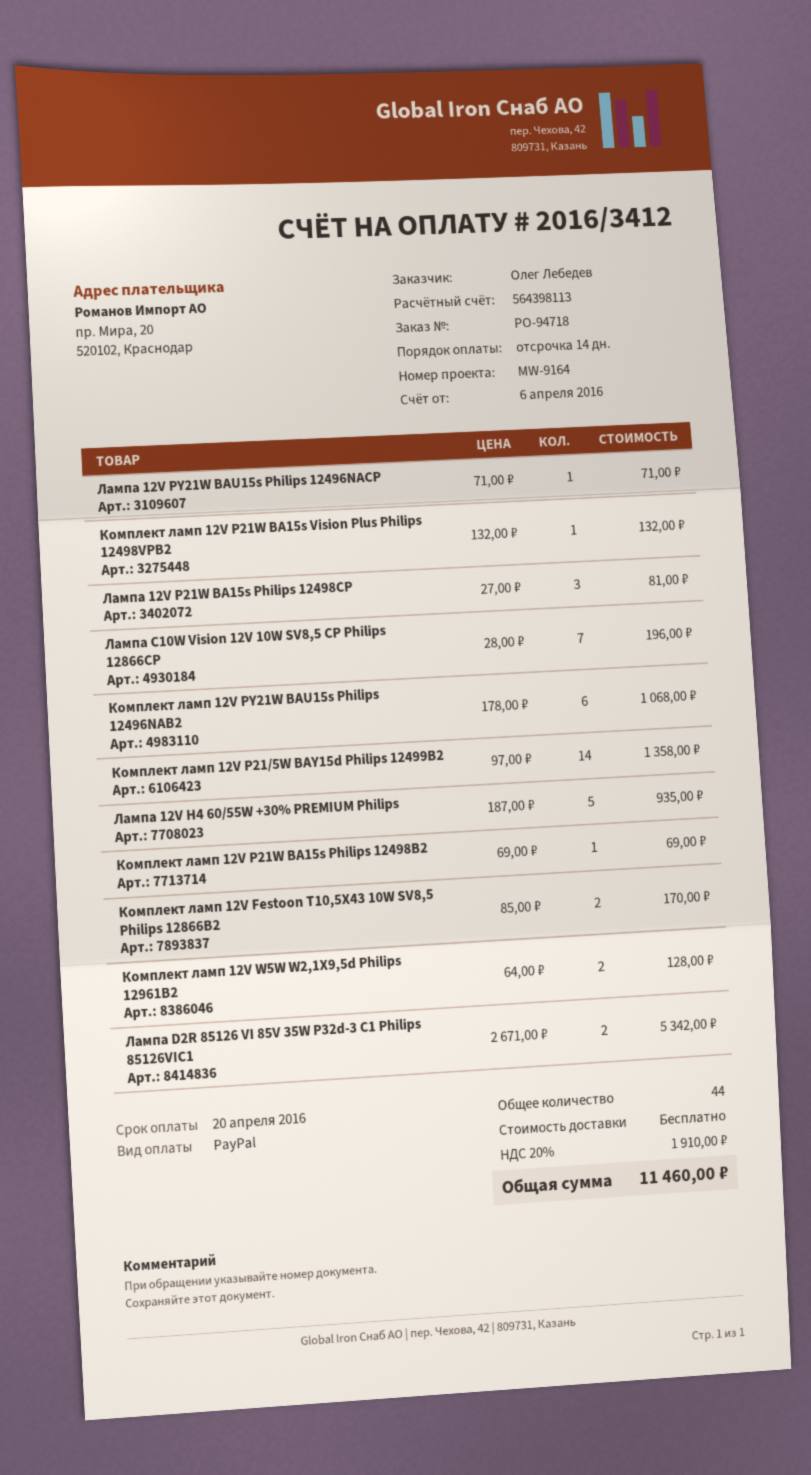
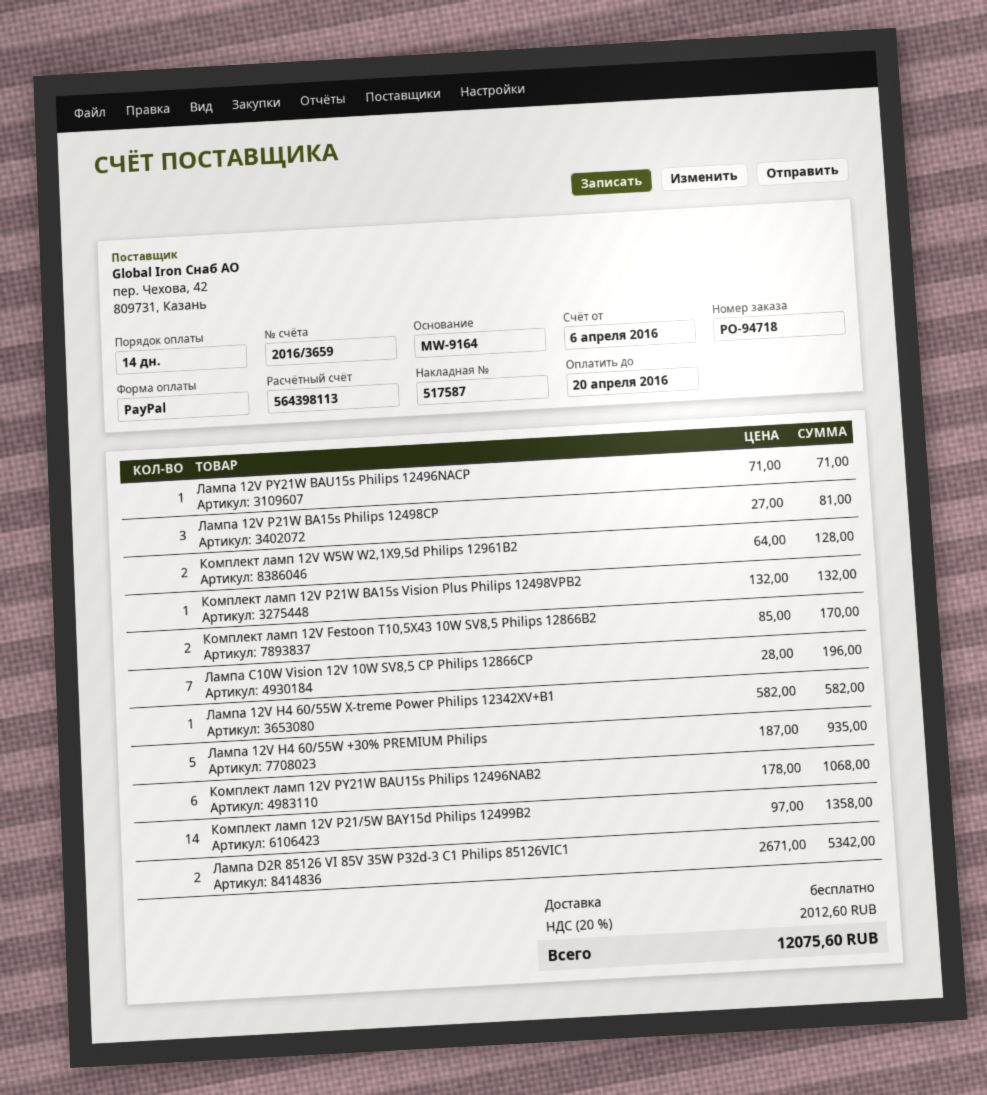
invoice number: 2016/3412 -> 2016/3659
Комплект ламп 12V P21W BA15s Philips 12498B2: 1 x 69.00 = 69.00 -> none
Лампа 12V H4 60/55W X-treme Power Philips 12342XV+B1: none -> 1 x 582.00 = 582.00
tax: 20% = 1910.00 -> 20% = 2012.60
total: 11460.00 -> 12075.60

